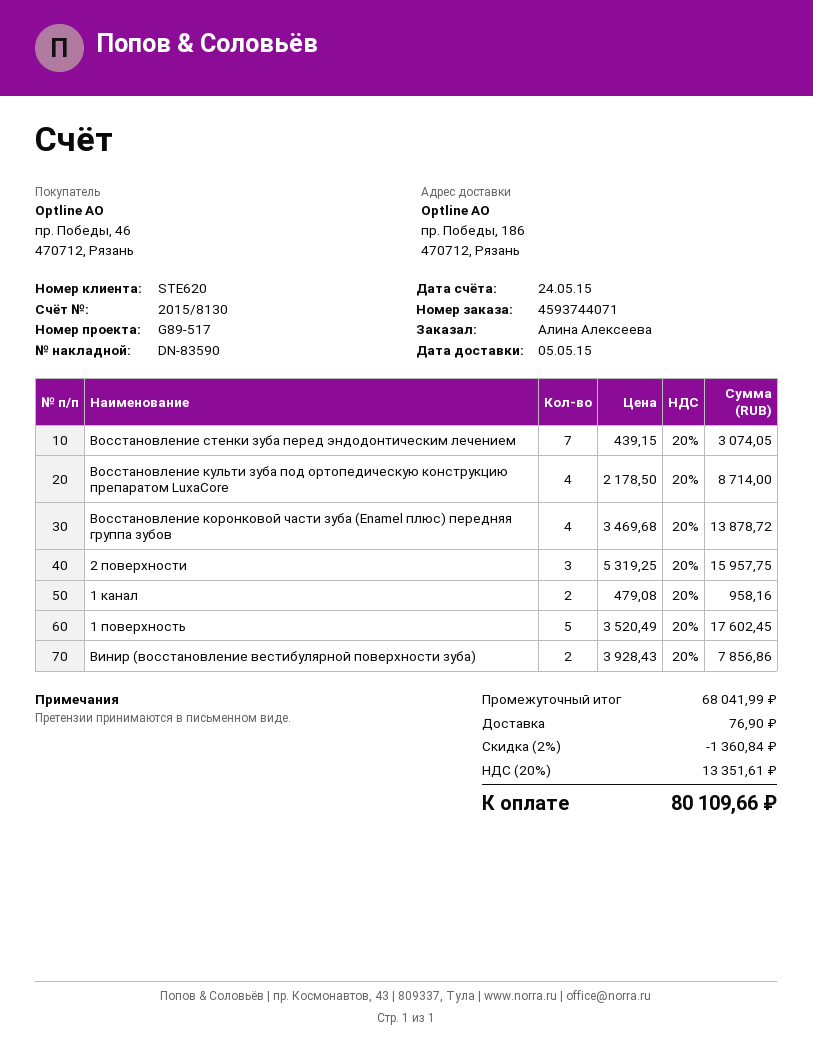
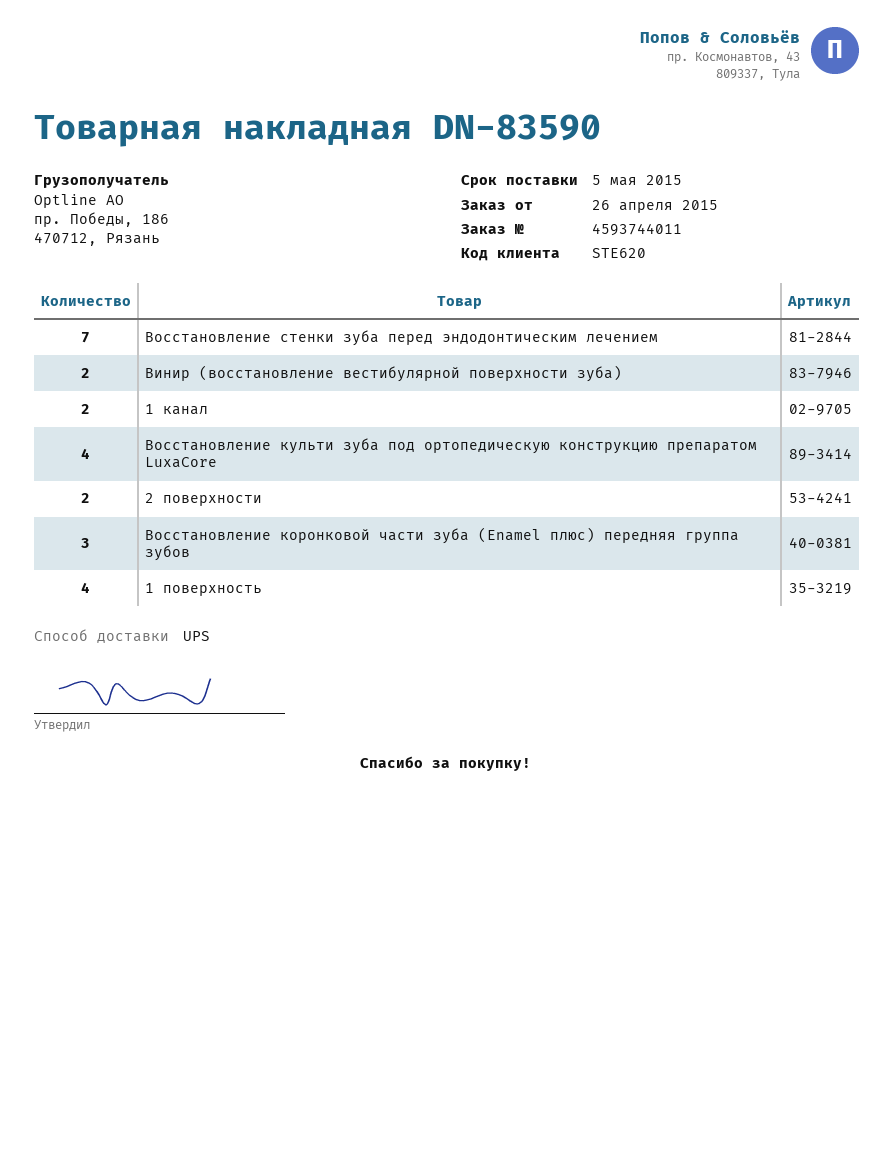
order number: 4593744071 -> 4593744011
Восстановление коронковой части зуба (Enamel плюс) передняя группа зубов: 4 -> 3
2 поверхности: 3 -> 2
1 поверхность: 5 -> 4

